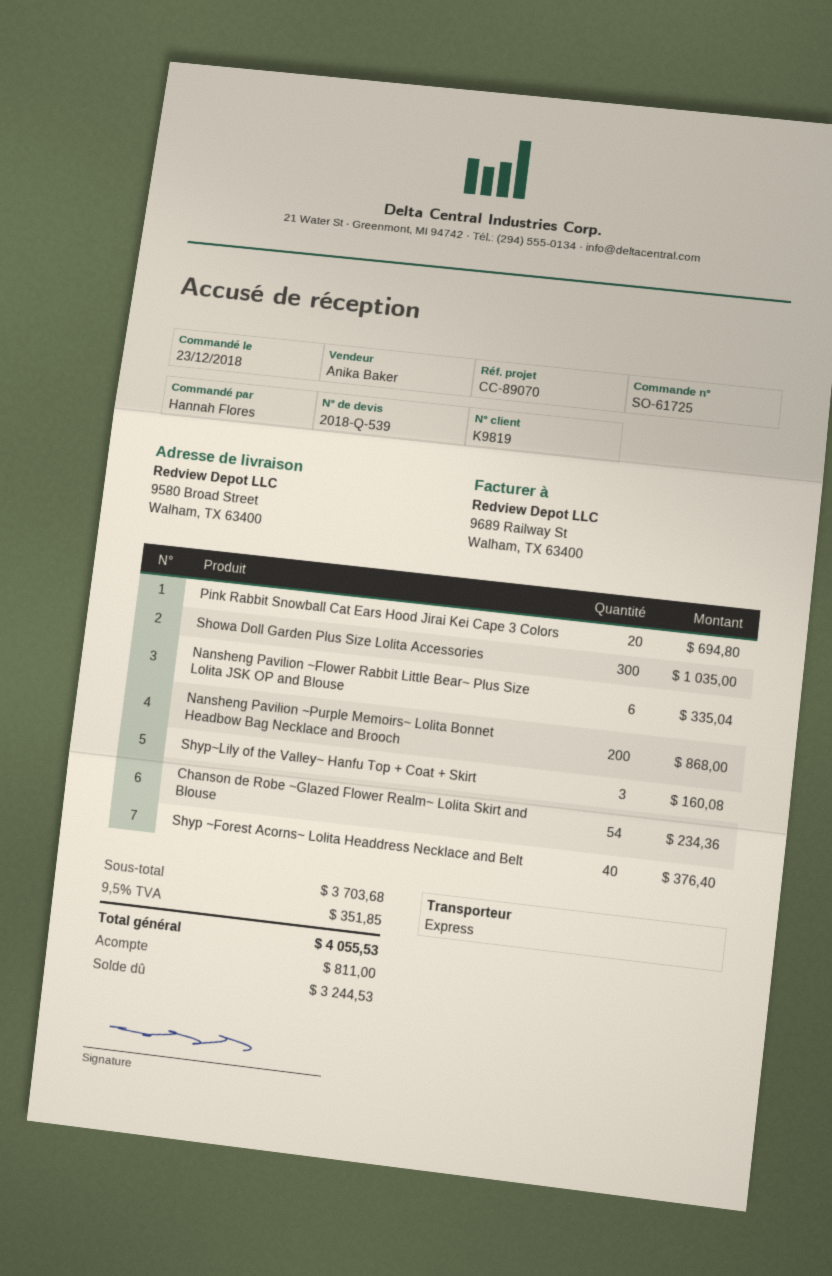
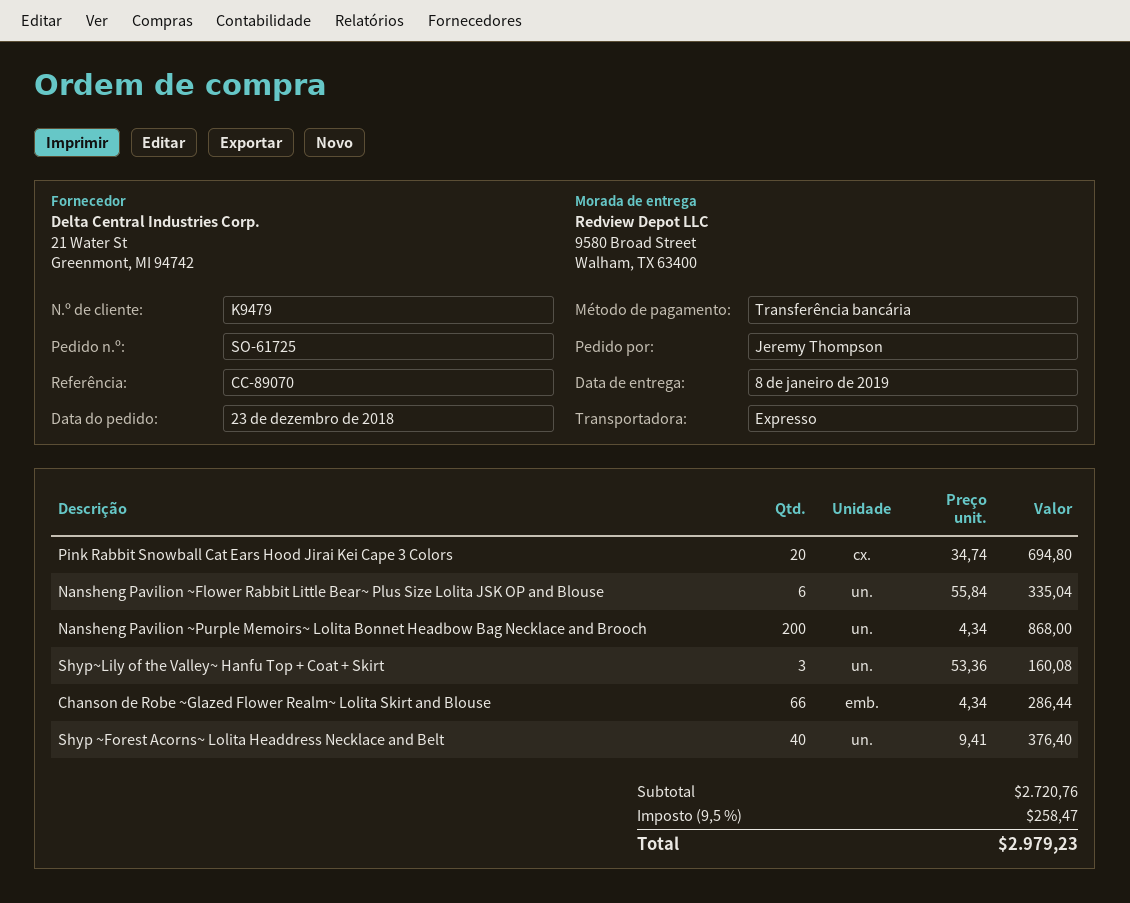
customer number: K9819 -> K9479
ordered by: Hannah Flores -> Jeremy Thompson
Showa Doll Garden Plus Size Lolita Accessories: 300 for 1035.00 -> none
Chanson de Robe ~Glazed Flower Realm~ Lolita Skirt and Blouse: 54 for 234.36 -> 66 for 286.44
subtotal: 3703.68 -> 2720.76
tax: 9.5% = 351.85 -> 9.5% = 258.47
total: 4055.53 -> 2979.23

